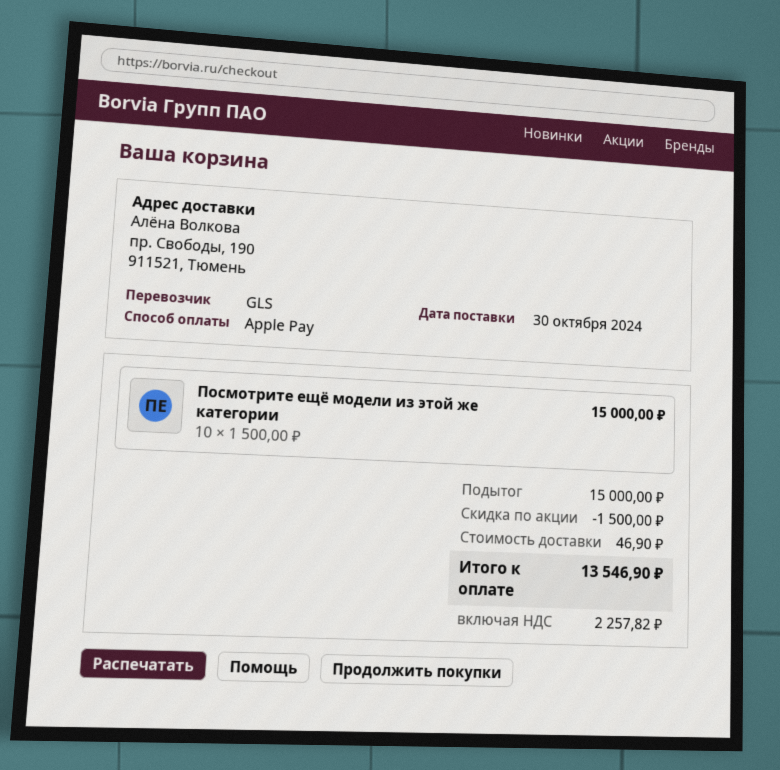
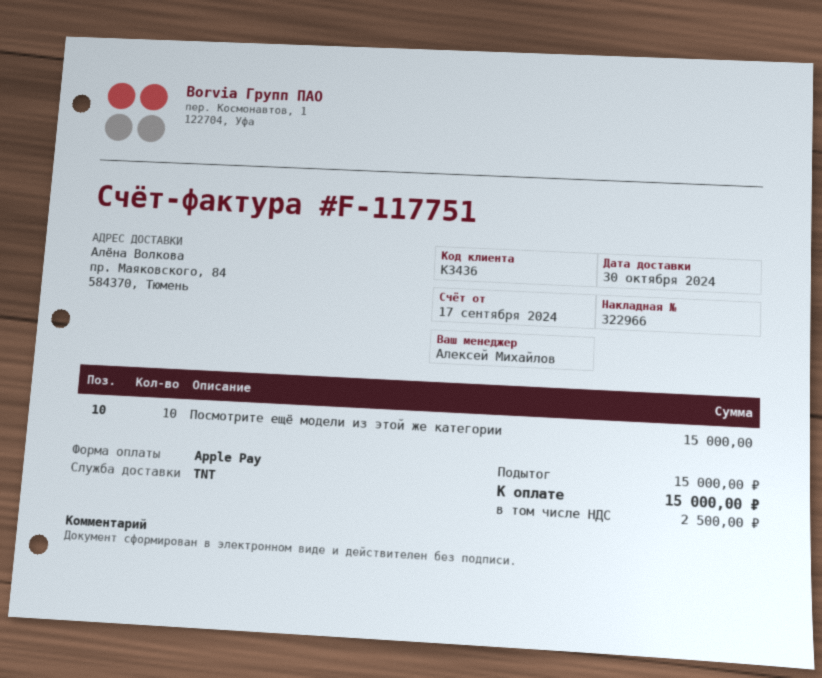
shipping method: GLS -> TNT
ship to: пр. Свободы, 190, 911521, Тюмень -> пр. Маяковского, 84, 584370, Тюмень
discount: 1500.00 -> none
shipping: 46.90 -> none
tax: 2257.82 -> 2500.00
total: 13546.90 -> 15000.00

